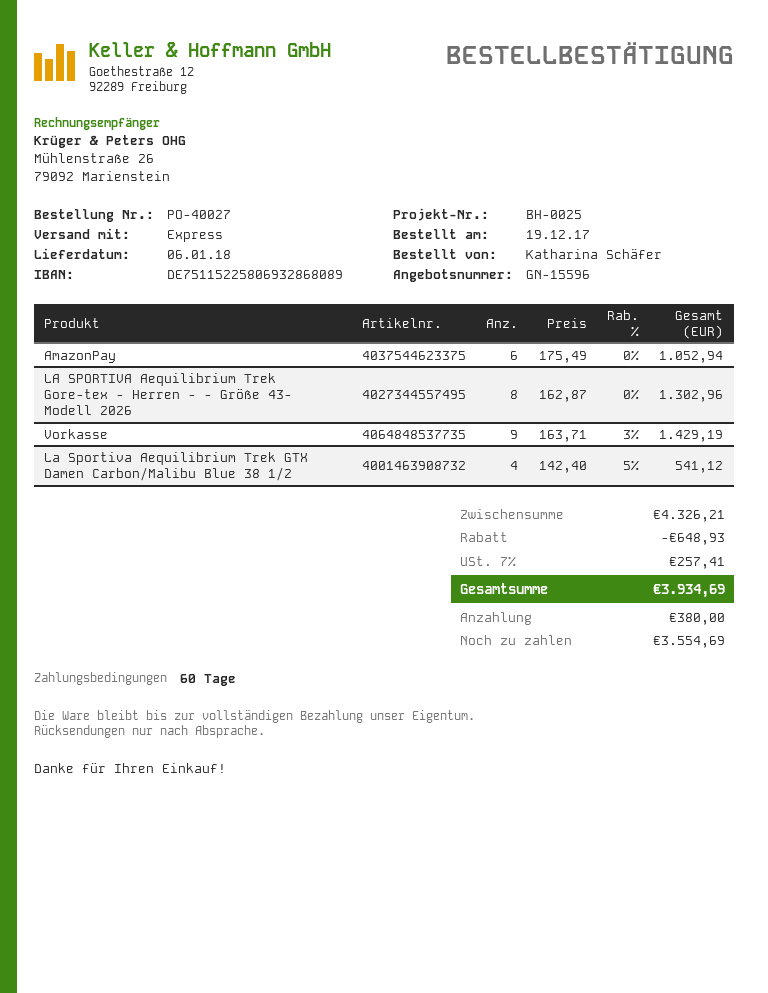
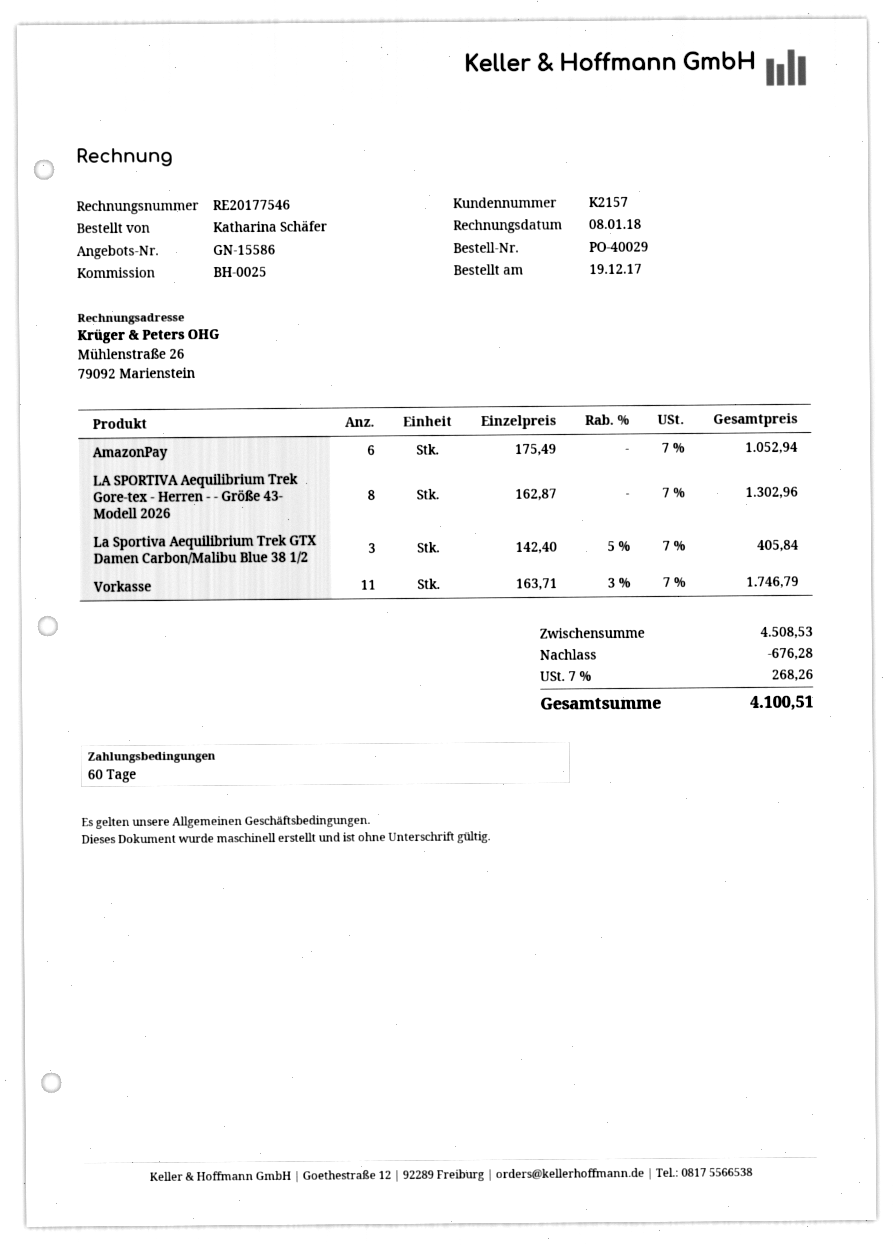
quote number: GN-15596 -> GN-15586
order number: PO-40027 -> PO-40029
Vorkasse: 9 x 163.71 - 3% = 1429.19 -> 11 x 163.71 - 3% = 1746.79
La Sportiva Aequilibrium Trek GTX Damen Carbon/Malibu Blue 38 1/2: 4 x 142.40 - 5% = 541.12 -> 3 x 142.40 - 5% = 405.84
subtotal: 4326.21 -> 4508.53
discount: 648.93 -> 676.28
tax: 7% = 257.41 -> 7% = 268.26
total: 3934.69 -> 4100.51

